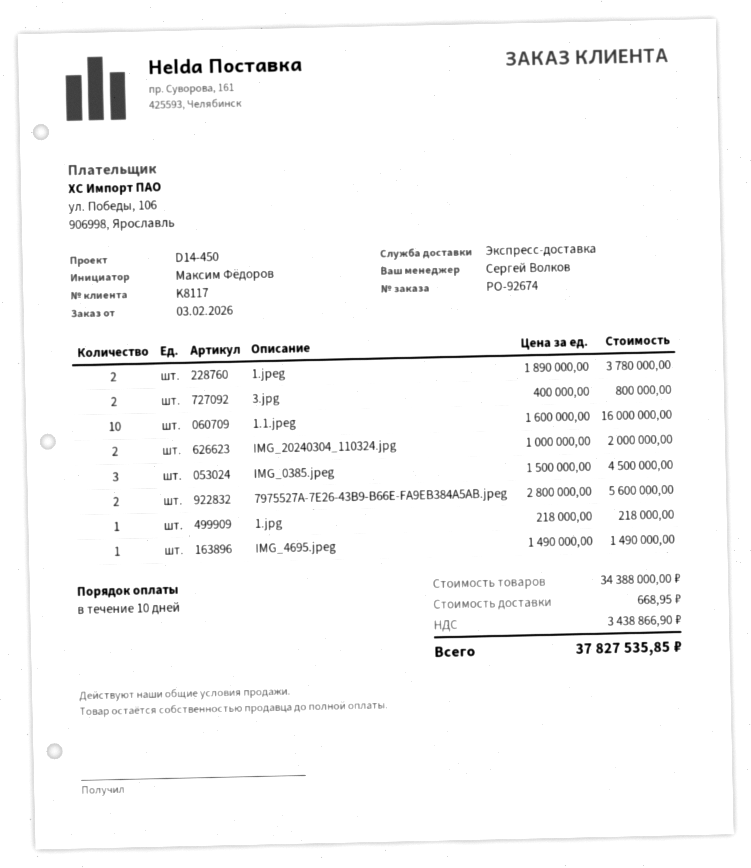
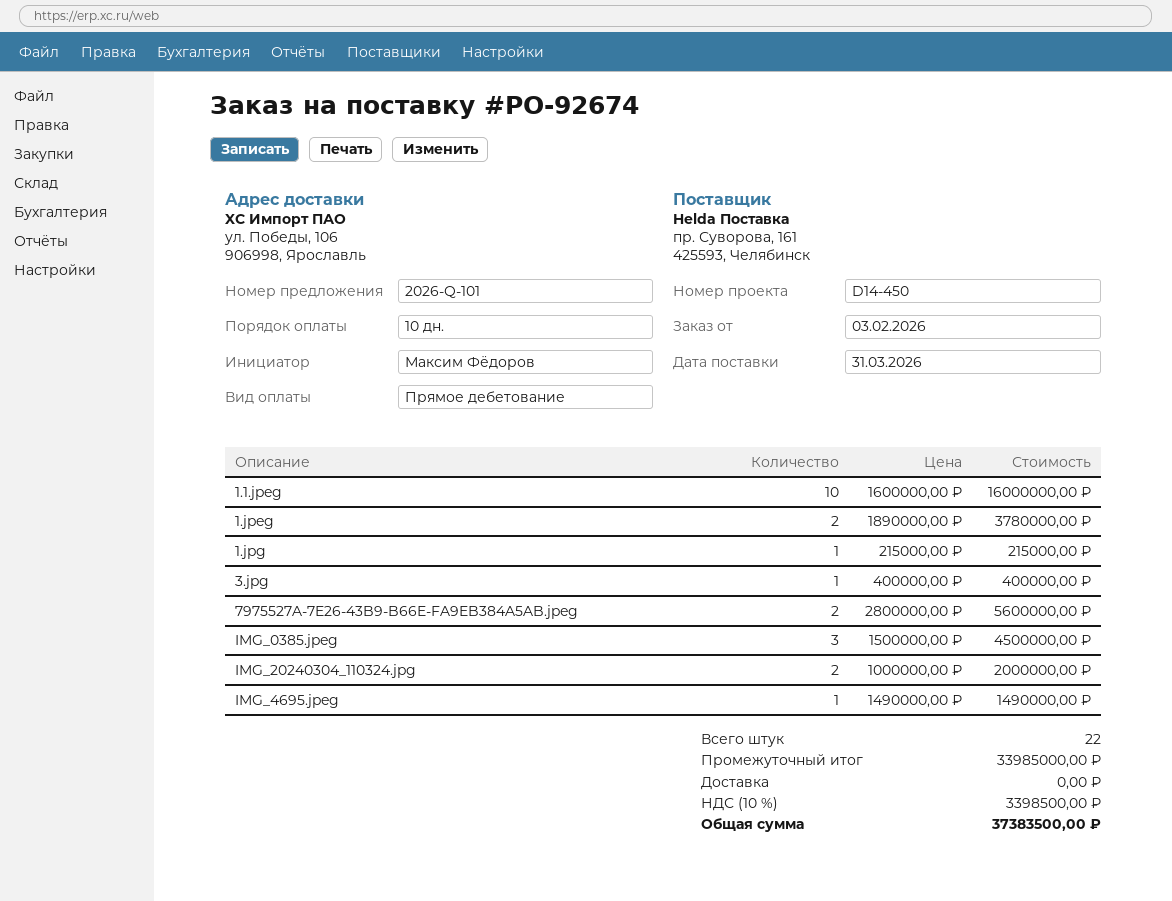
3.jpg: 2 x 400000.00 = 800000.00 -> 1 x 400000.00 = 400000.00
1.jpg: 1 x 218000.00 = 218000.00 -> 1 x 215000.00 = 215000.00
subtotal: 34388000.00 -> 33985000.00
shipping: 668.95 -> 0.00
tax: 3438866.90 -> 3398500.00
total: 37827535.85 -> 37383500.00

